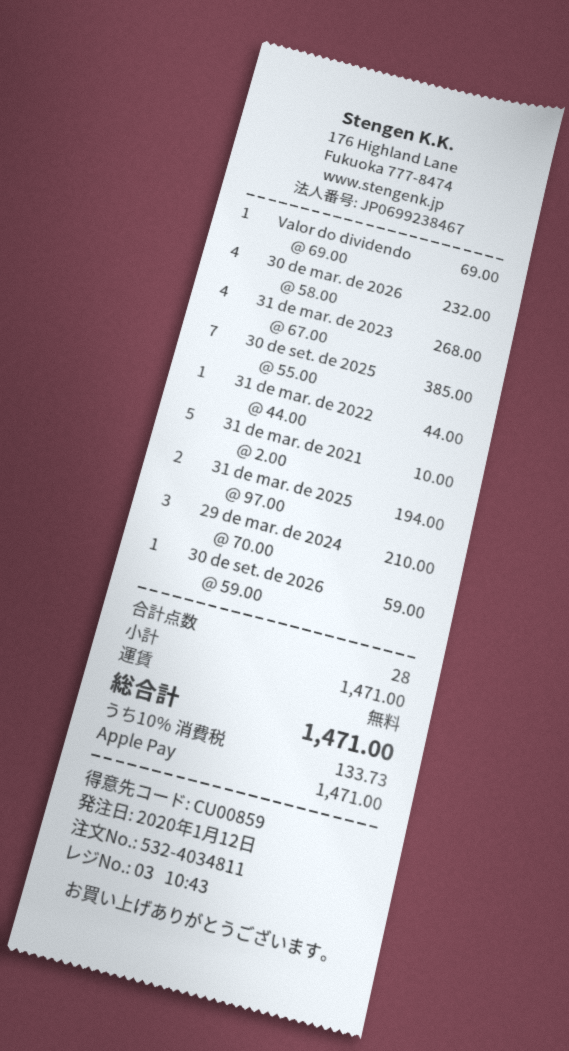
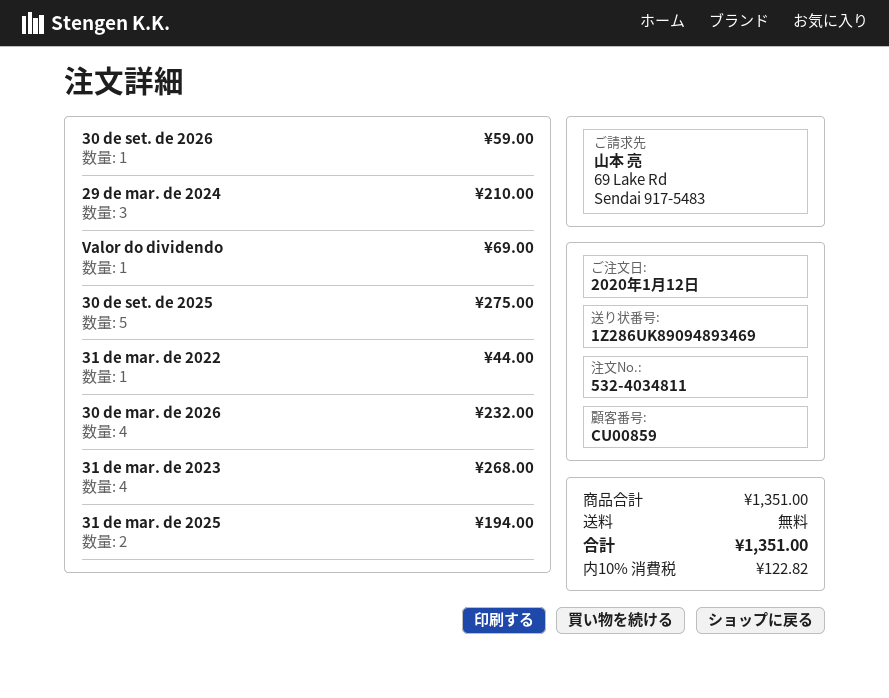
30 de set. de 2025: 7 for 385.00 -> 5 for 275.00
31 de mar. de 2021: 5 for 10.00 -> none
subtotal: 1471.00 -> 1351.00
tax: 10% = 133.73 -> 10% = 122.82
total: 1471.00 -> 1351.00

